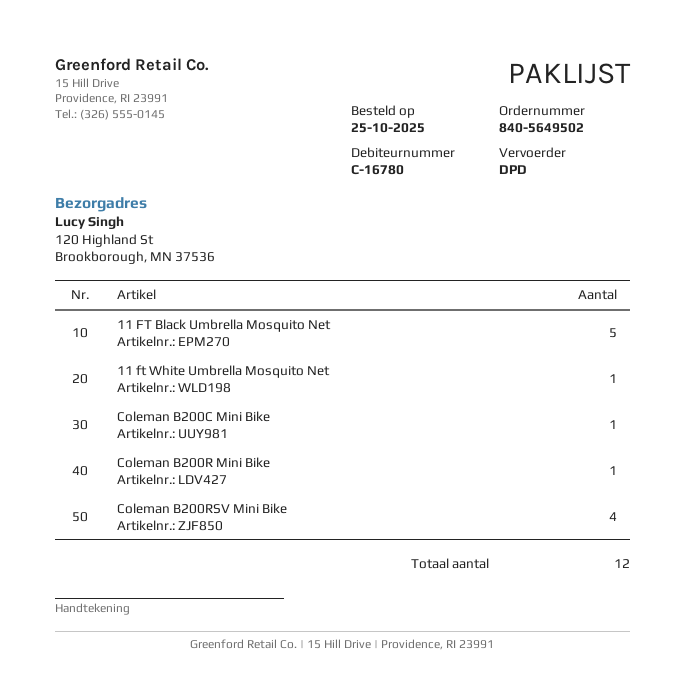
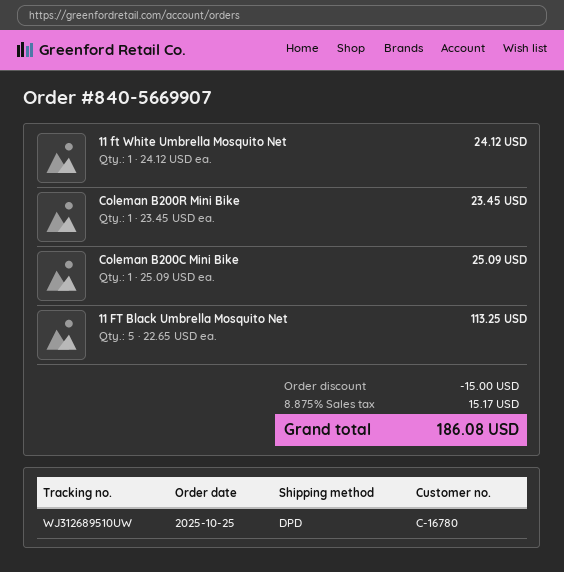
order number: 840-5649502 -> 840-5669907
Coleman B200RSV Mini Bike: 4 -> none

